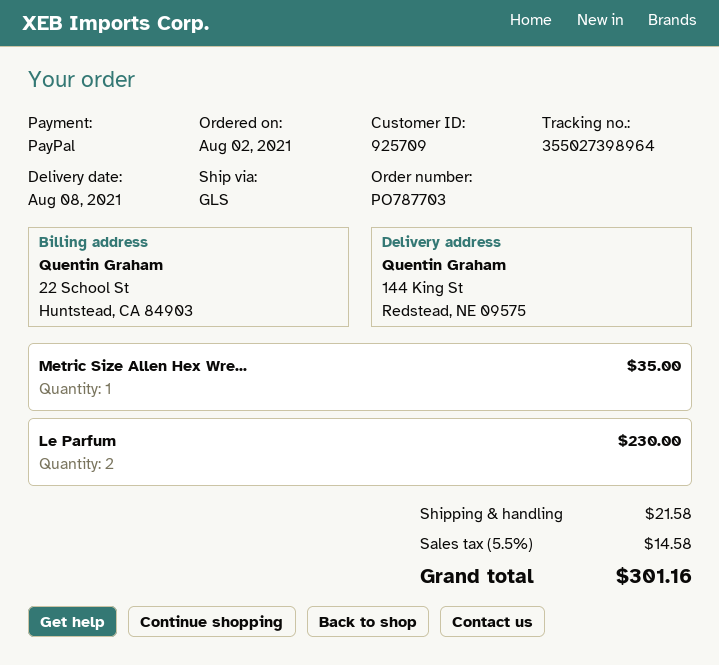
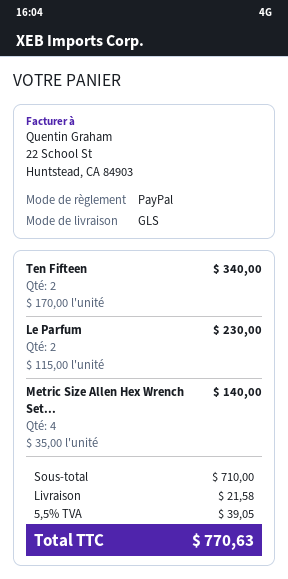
Metric Size Allen Hex Wre...: 1 for 35.00 -> 4 for 140.00
Ten Fifteen: none -> 2 for 340.00
tax: 5.5% = 14.58 -> 5.5% = 39.05
total: 301.16 -> 770.63

